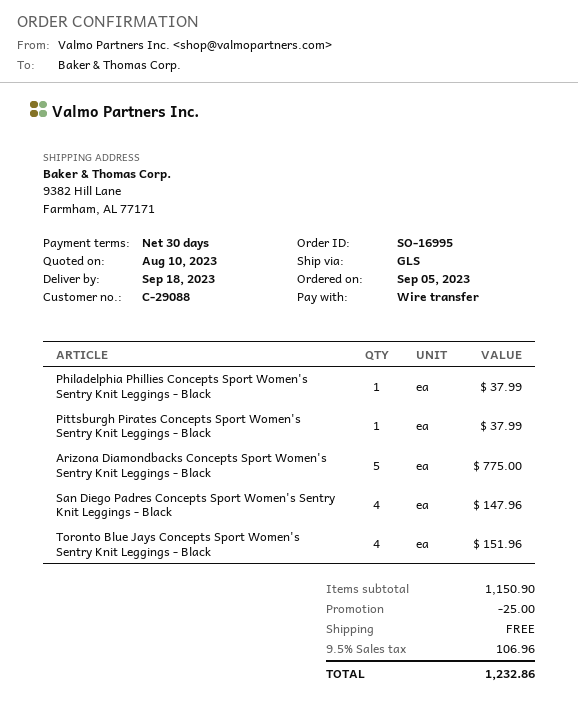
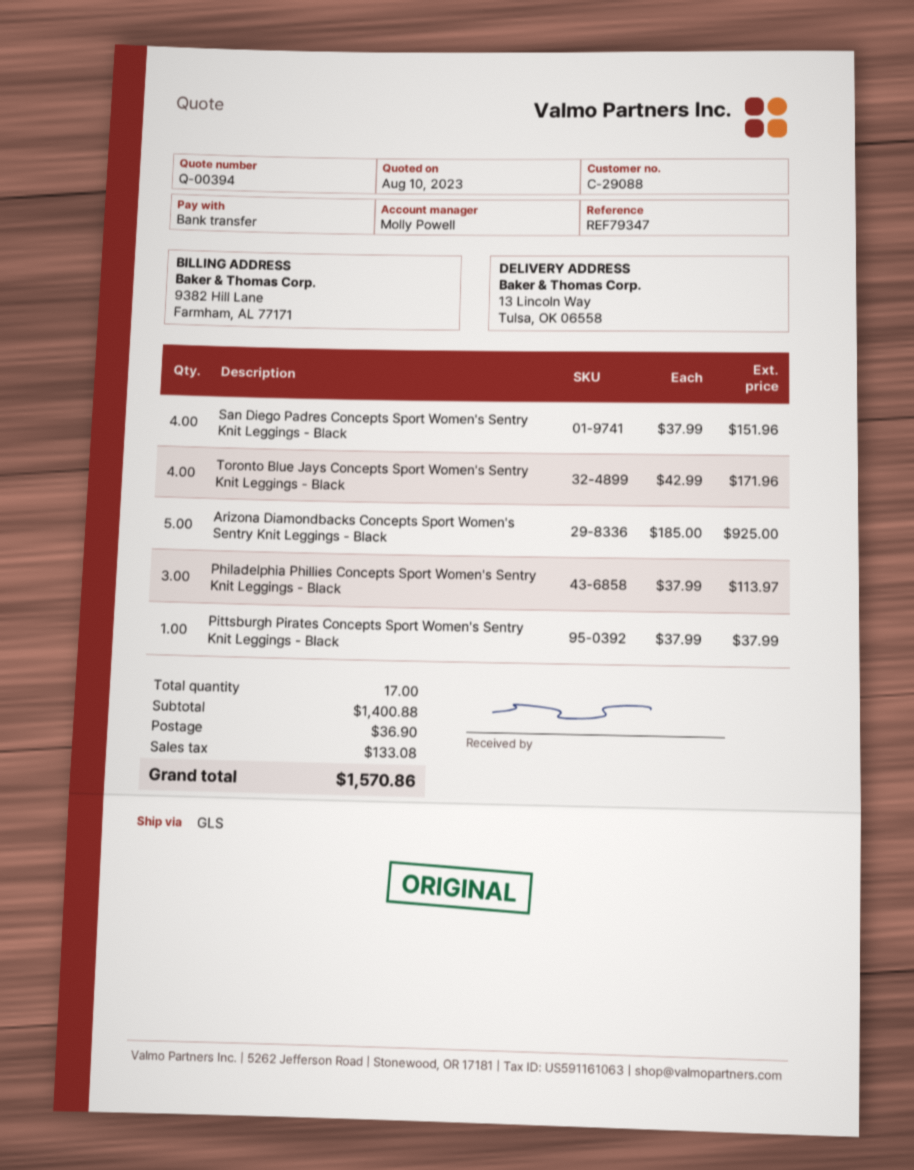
ship to: 9382 Hill Lane, Farmham, AL 77171 -> 13 Lincoln Way, Tulsa, OK 06558
Philadelphia Phillies Concepts Sport Women's Sentry Knit Leggings - Black: 1 for 37.99 -> 3 for 113.97
Arizona Diamondbacks Concepts Sport Women's Sentry Knit Leggings - Black: 5 for 775.00 -> 5 for 925.00
San Diego Padres Concepts Sport Women's Sentry Knit Leggings - Black: 4 for 147.96 -> 4 for 151.96
Toronto Blue Jays Concepts Sport Women's Sentry Knit Leggings - Black: 4 for 151.96 -> 4 for 171.96
subtotal: 1150.90 -> 1400.88
discount: 25.00 -> none
shipping: 0.00 -> 36.90
tax: 106.96 -> 133.08
total: 1232.86 -> 1570.86

